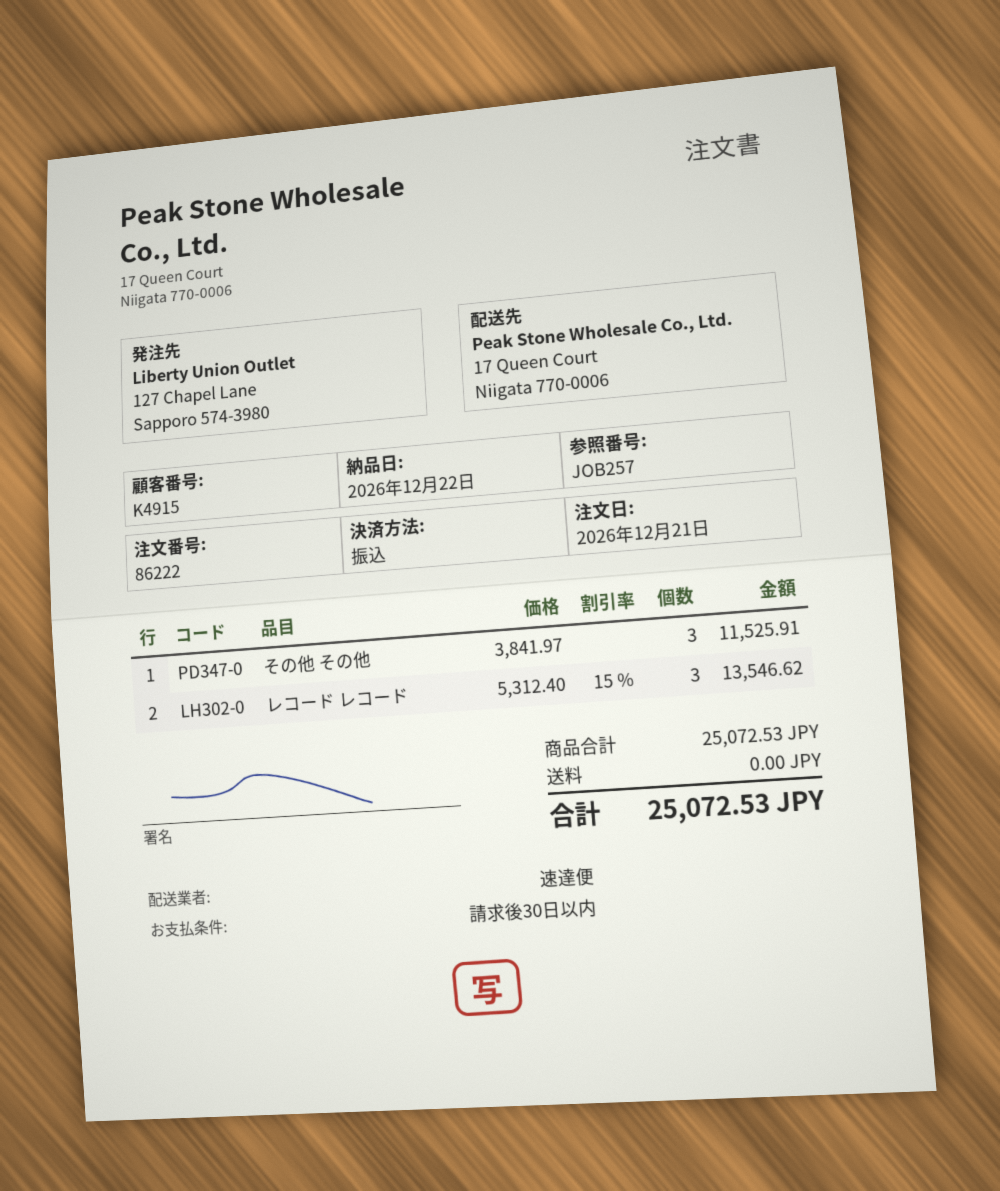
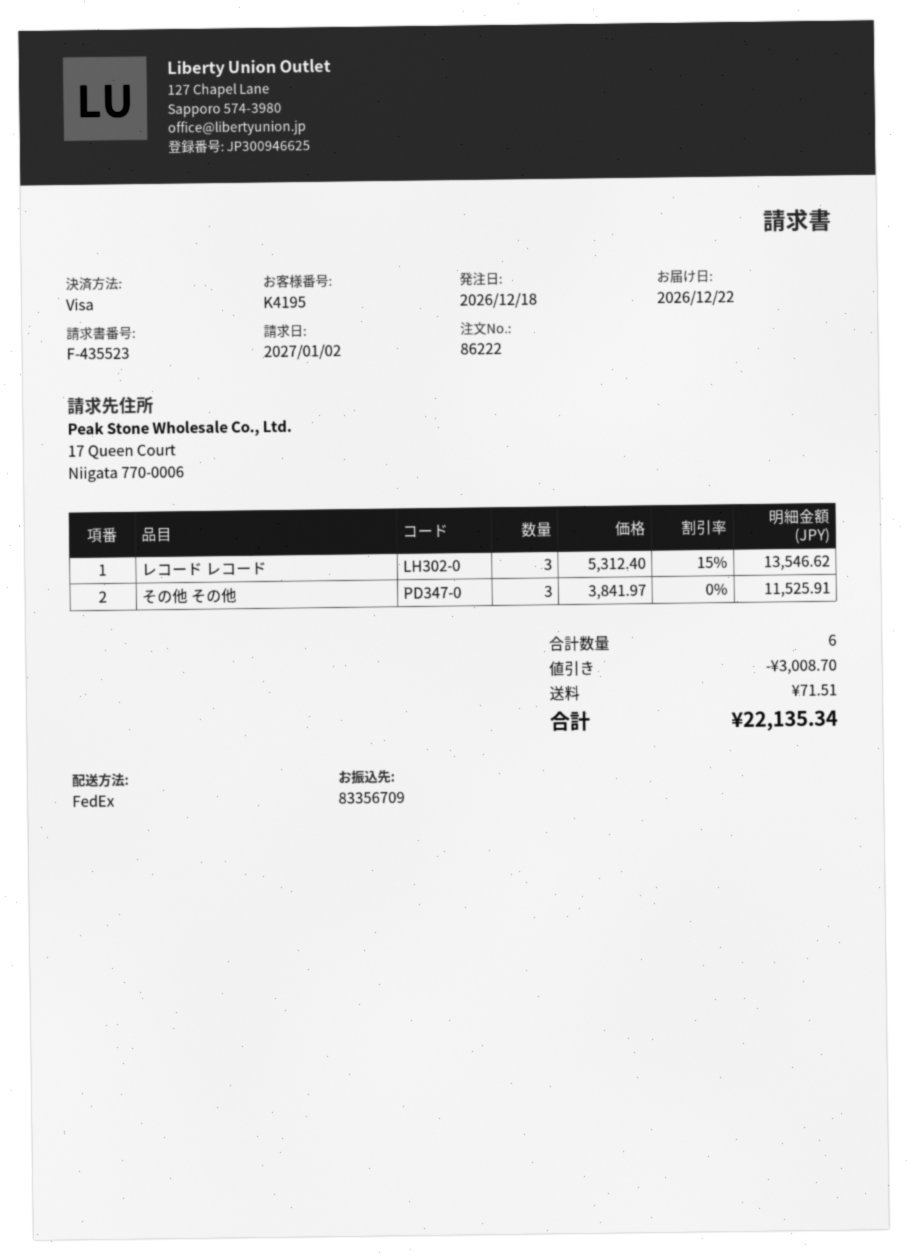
order date: 2026-12-21 -> 2026-12-18
customer number: K4915 -> K4195
payment method: bank transfer -> Visa
shipping method: express -> FedEx
discount: none -> 3008.70
shipping: 0.00 -> 71.51
total: 25072.53 -> 22135.34

